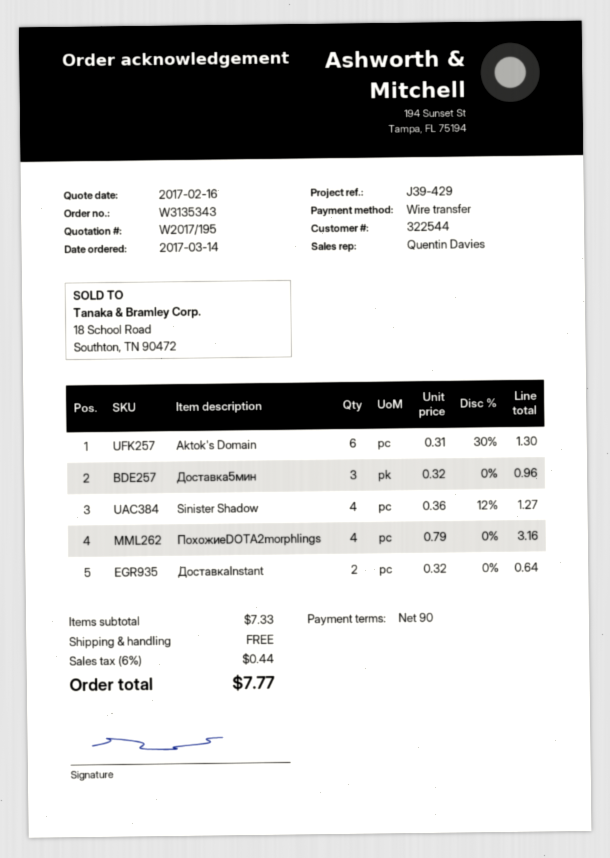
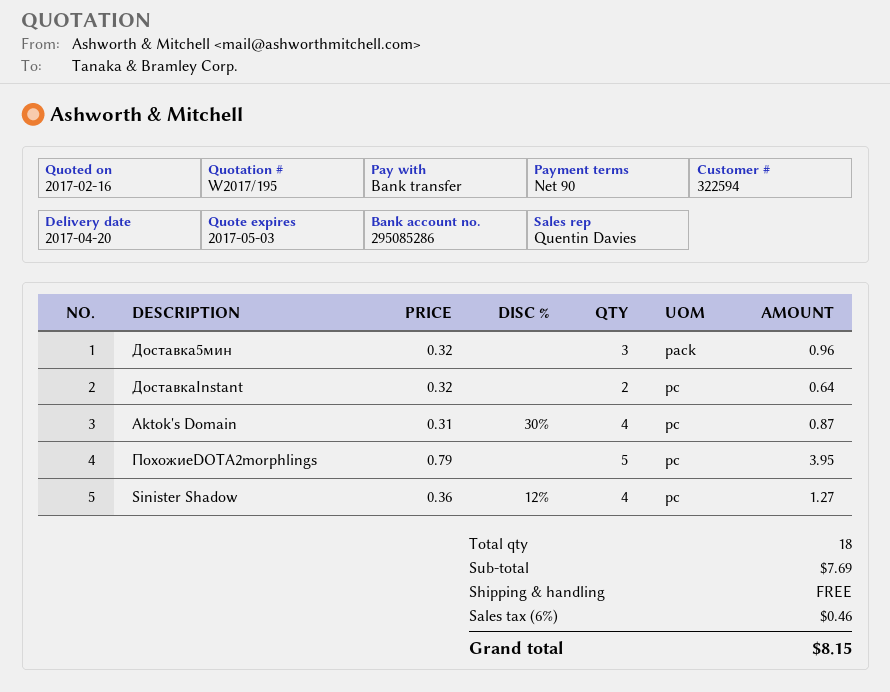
customer number: 322544 -> 322594
Aktok's Domain: 6 x 0.31 - 30% = 1.30 -> 4 x 0.31 - 30% = 0.87
ПохожиеDOTA2morphlings: 4 x 0.79 = 3.16 -> 5 x 0.79 = 3.95
subtotal: 7.33 -> 7.69
tax: 6% = 0.44 -> 6% = 0.46
total: 7.77 -> 8.15

